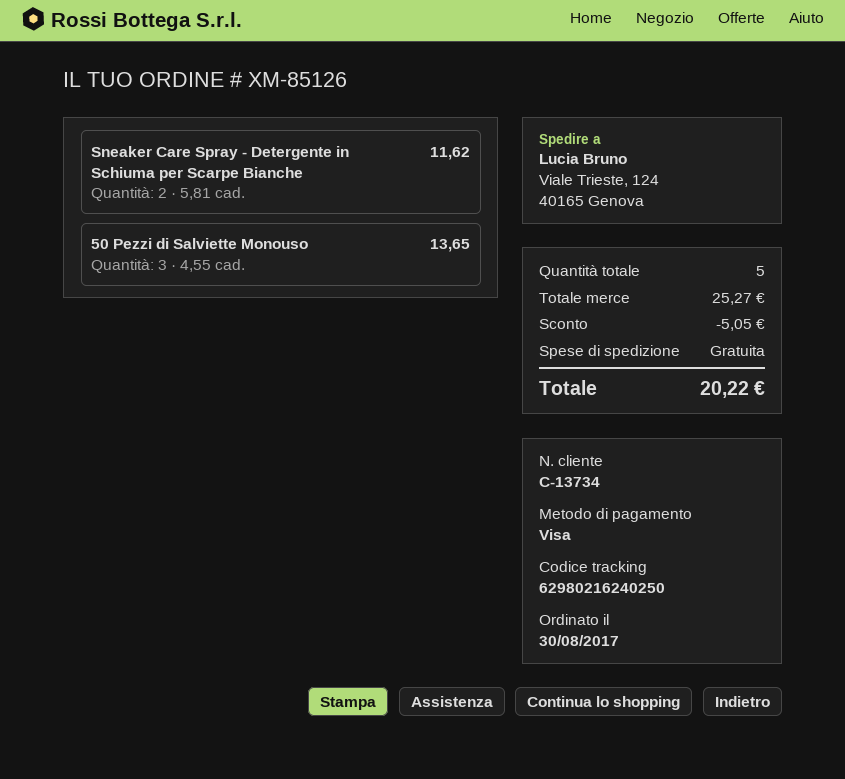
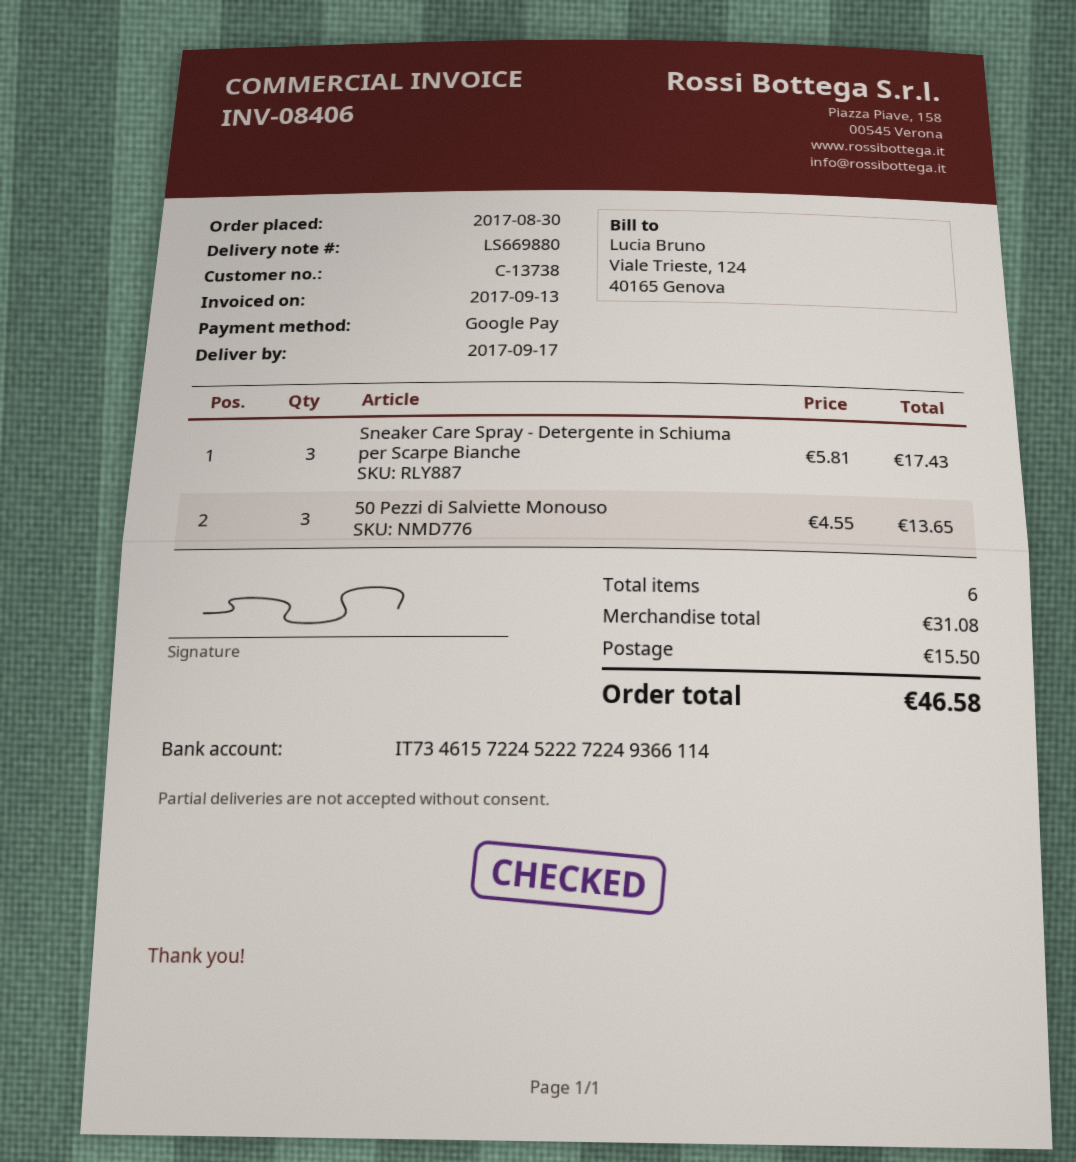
customer number: C-13734 -> C-13738
payment method: Visa -> Google Pay
Sneaker Care Spray - Detergente in Schiuma per Scarpe Bianche: 2 x 5.81 = 11.62 -> 3 x 5.81 = 17.43
total quantity: 5 -> 6
subtotal: 25.27 -> 31.08
discount: 5.05 -> none
shipping: 0.00 -> 15.50
total: 20.22 -> 46.58

